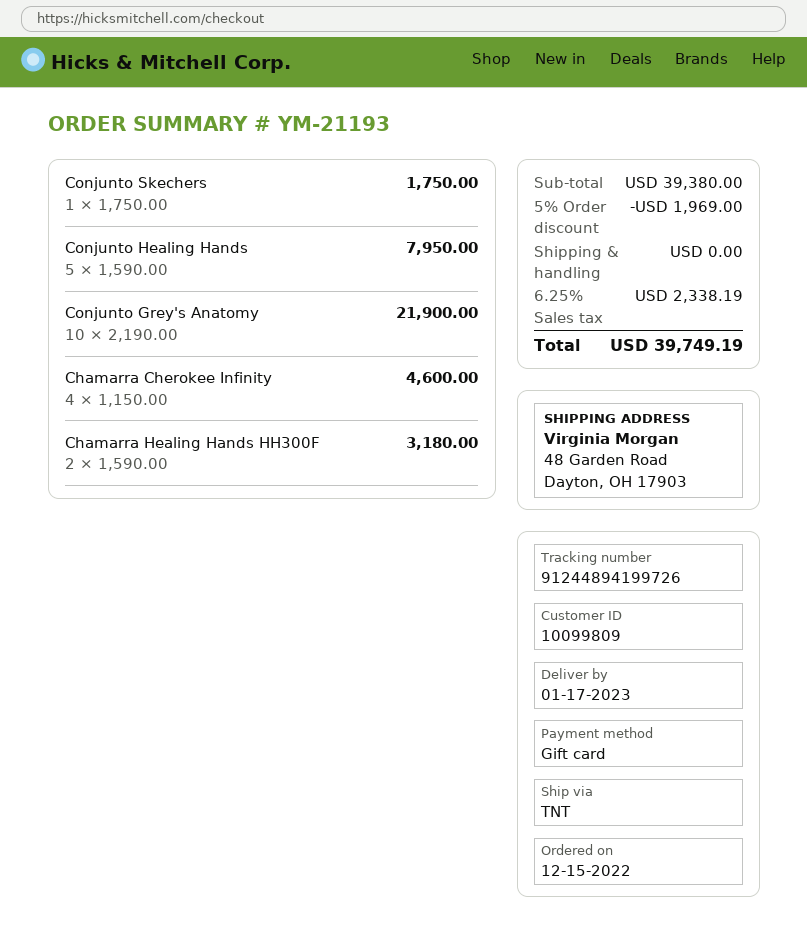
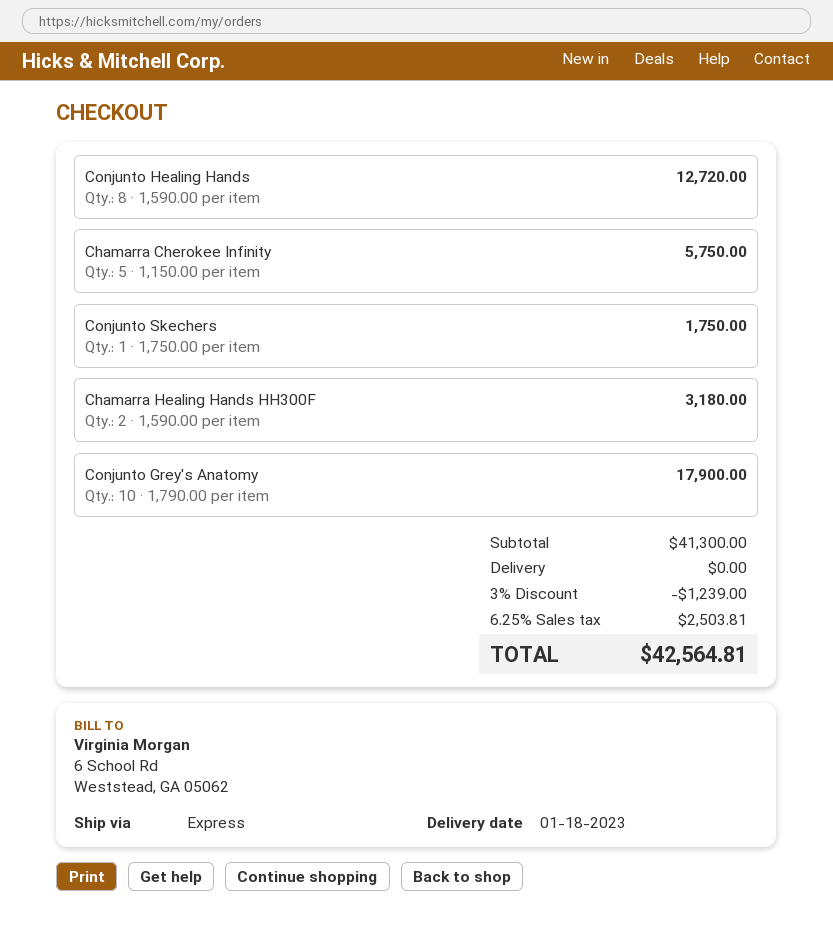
delivery date: 2023-01-17 -> 2023-01-18
shipping method: TNT -> express
Conjunto Healing Hands: 5 x 1590.00 = 7950.00 -> 8 x 1590.00 = 12720.00
Conjunto Grey's Anatomy: 10 x 2190.00 = 21900.00 -> 10 x 1790.00 = 17900.00
Chamarra Cherokee Infinity: 4 x 1150.00 = 4600.00 -> 5 x 1150.00 = 5750.00
subtotal: 39380.00 -> 41300.00
discount: 5% = 1969.00 -> 3% = 1239.00
tax: 6.25% = 2338.19 -> 6.25% = 2503.81
total: 39749.19 -> 42564.81

